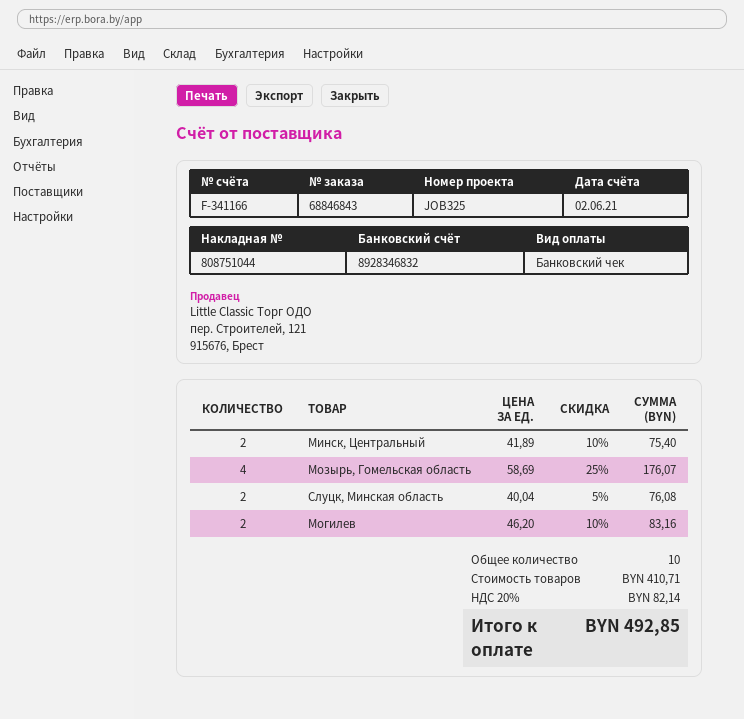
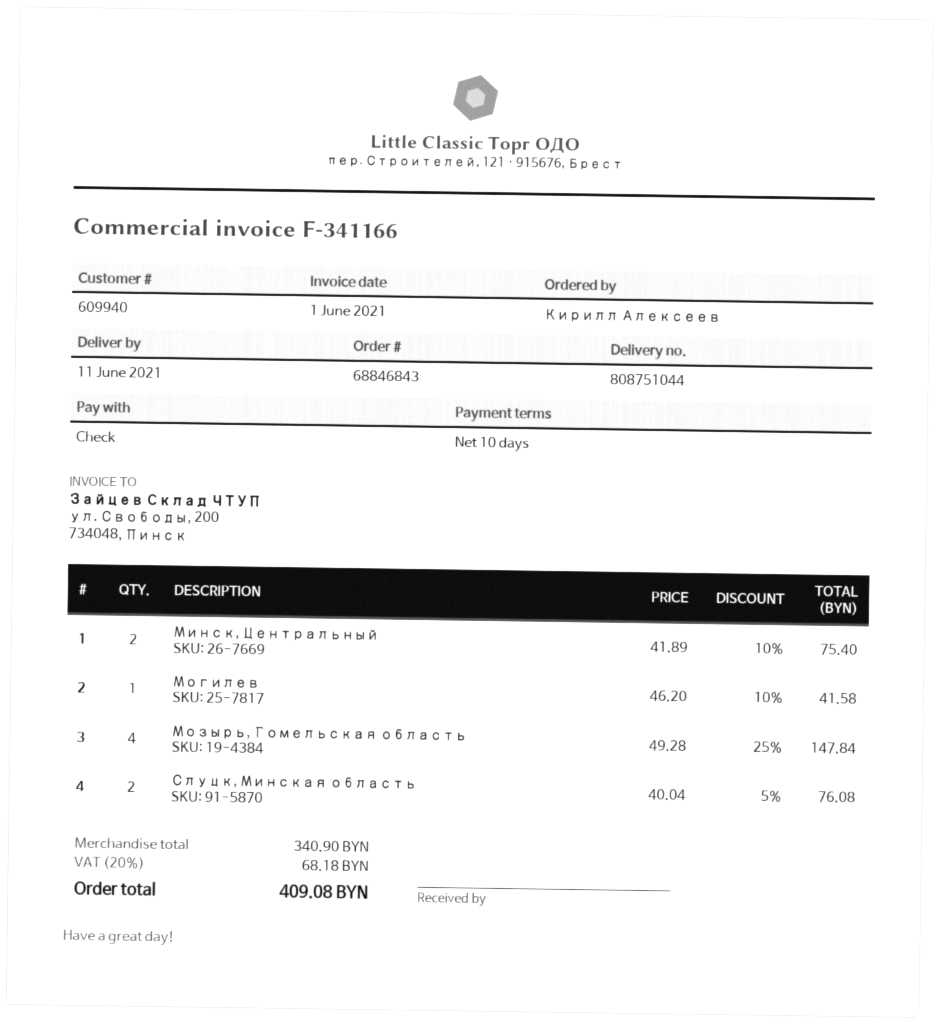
invoice date: 2021-06-02 -> 2021-06-01
Мозырь, Гомельская область: 4 x 58.69 - 25% = 176.07 -> 4 x 49.28 - 25% = 147.84
Могилев: 2 x 46.20 - 10% = 83.16 -> 1 x 46.20 - 10% = 41.58
subtotal: 410.71 -> 340.90
tax: 20% = 82.14 -> 20% = 68.18
total: 492.85 -> 409.08

